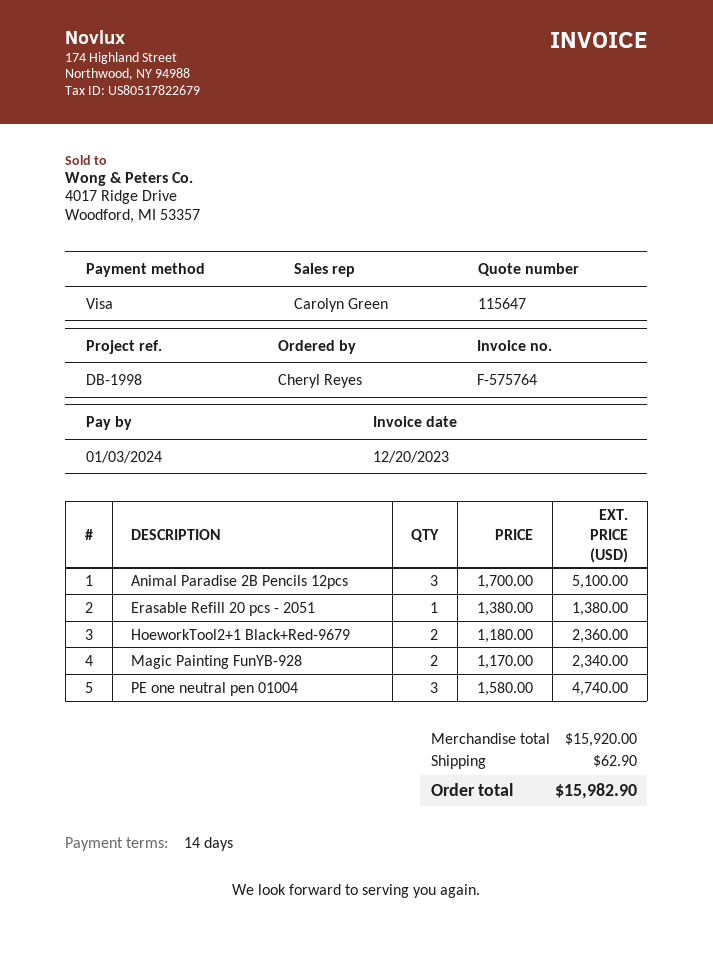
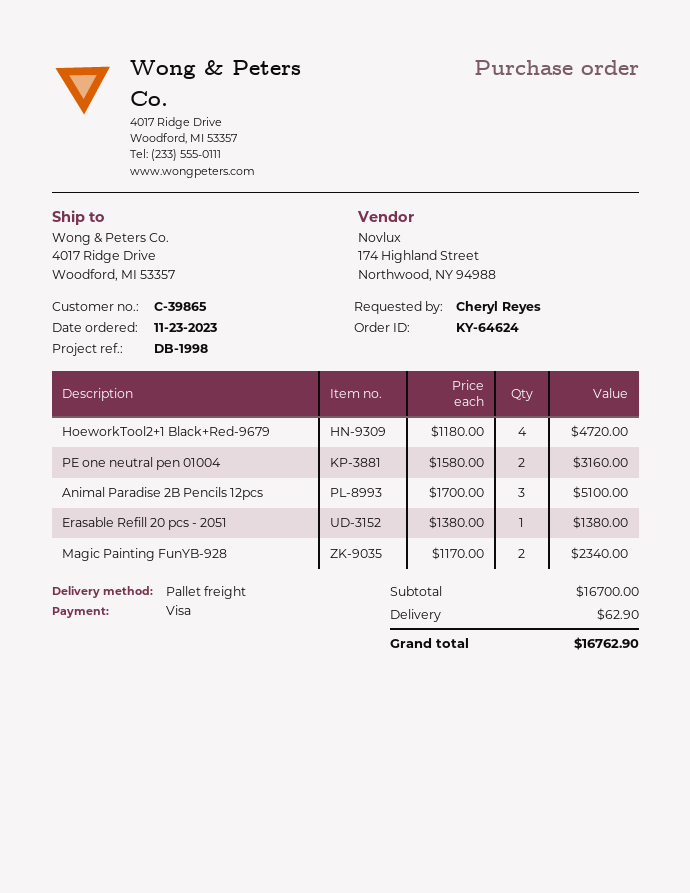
HoeworkTool2+1 Black+Red-9679: 2 x 1180.00 = 2360.00 -> 4 x 1180.00 = 4720.00
PE one neutral pen 01004: 3 x 1580.00 = 4740.00 -> 2 x 1580.00 = 3160.00
subtotal: 15920.00 -> 16700.00
total: 15982.90 -> 16762.90

